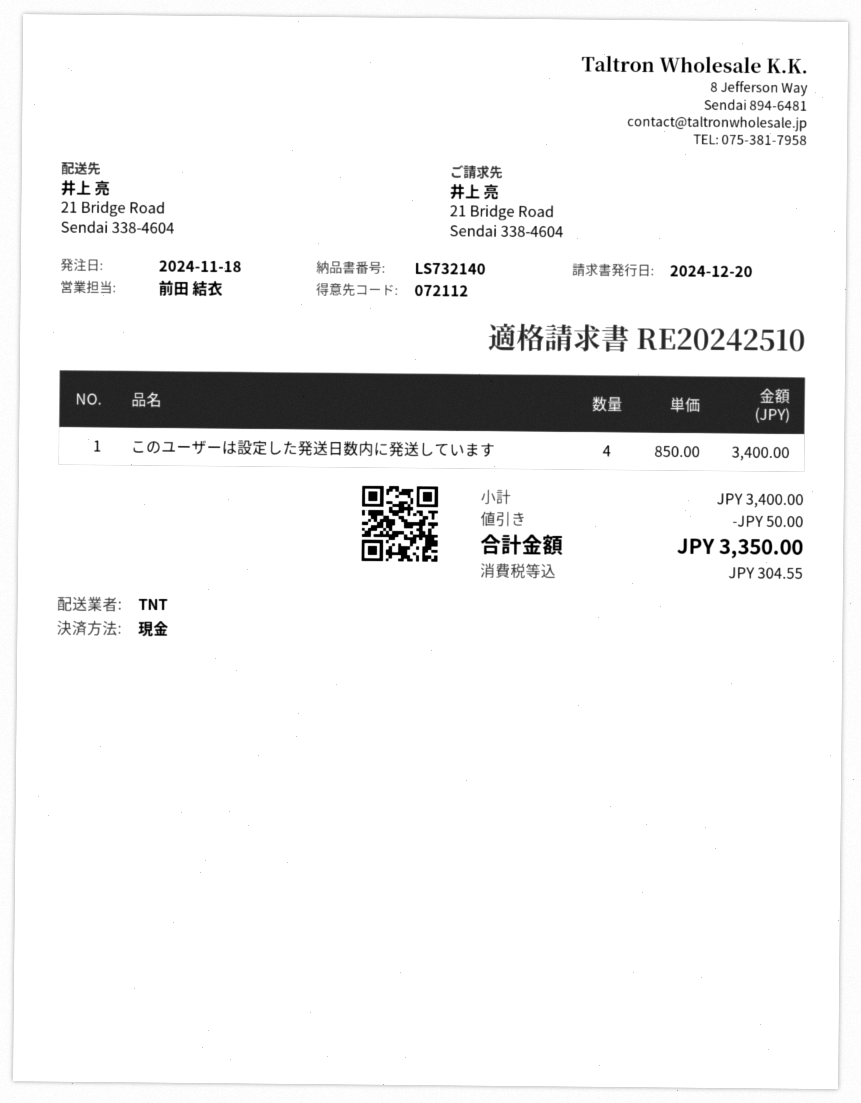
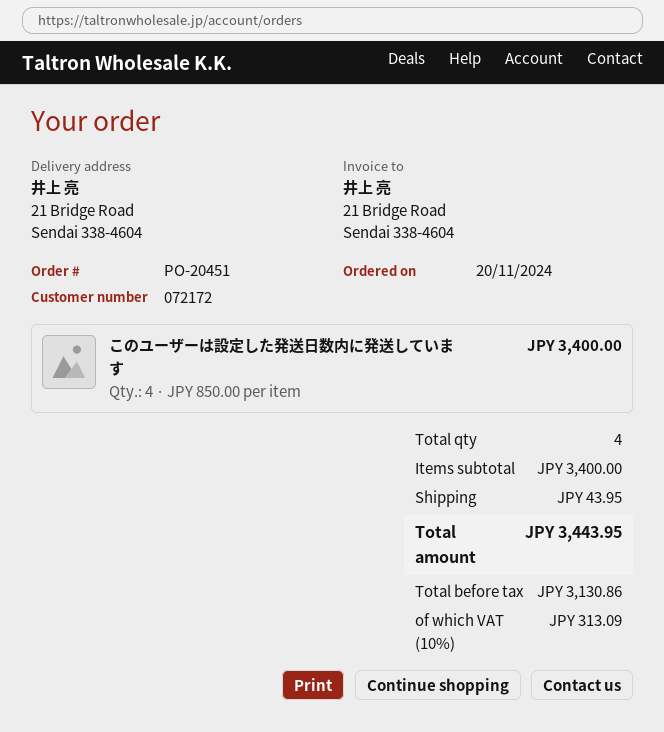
order date: 2024-11-18 -> 2024-11-20
customer number: 072112 -> 072172
discount: 50.00 -> none
shipping: none -> 43.95
tax: 304.55 -> 313.09
total: 3350.00 -> 3443.95

